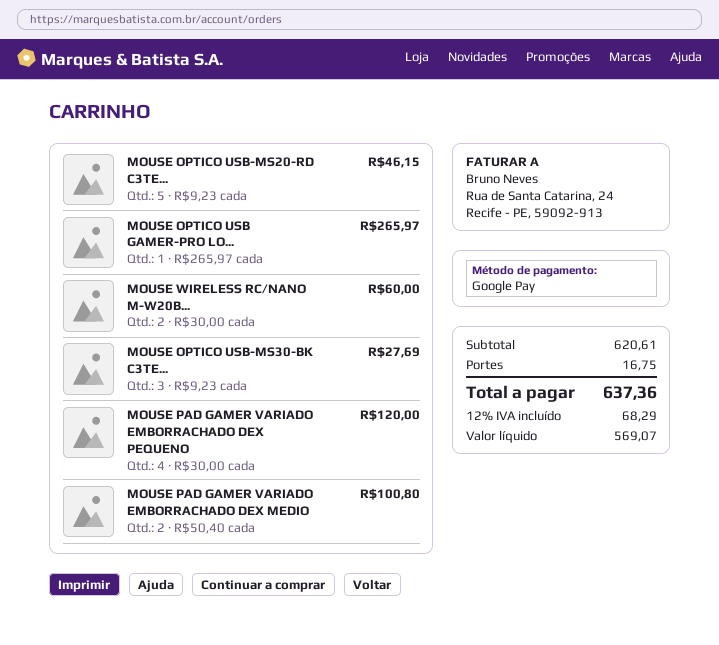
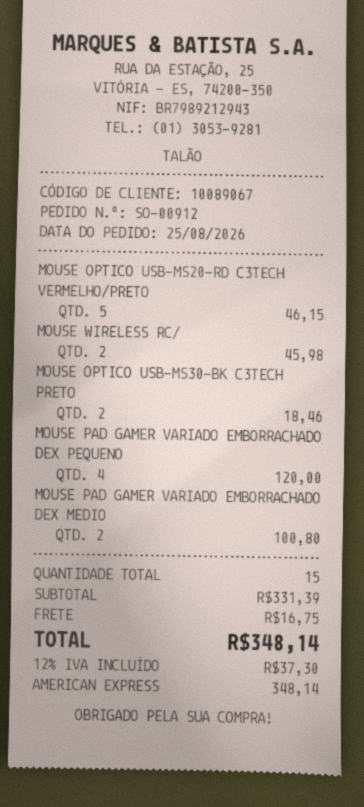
payment method: Google Pay -> American Express
MOUSE OPTICO USB GAMER-PRO LO...: 1 for 265.97 -> none
MOUSE WIRELESS RC/NANO M-W20B...: 2 for 60.00 -> 2 for 45.98
MOUSE OPTICO USB-MS30-BK C3TE...: 3 for 27.69 -> 2 for 18.46
subtotal: 620.61 -> 331.39
tax: 12% = 68.29 -> 12% = 37.30
total: 637.36 -> 348.14

